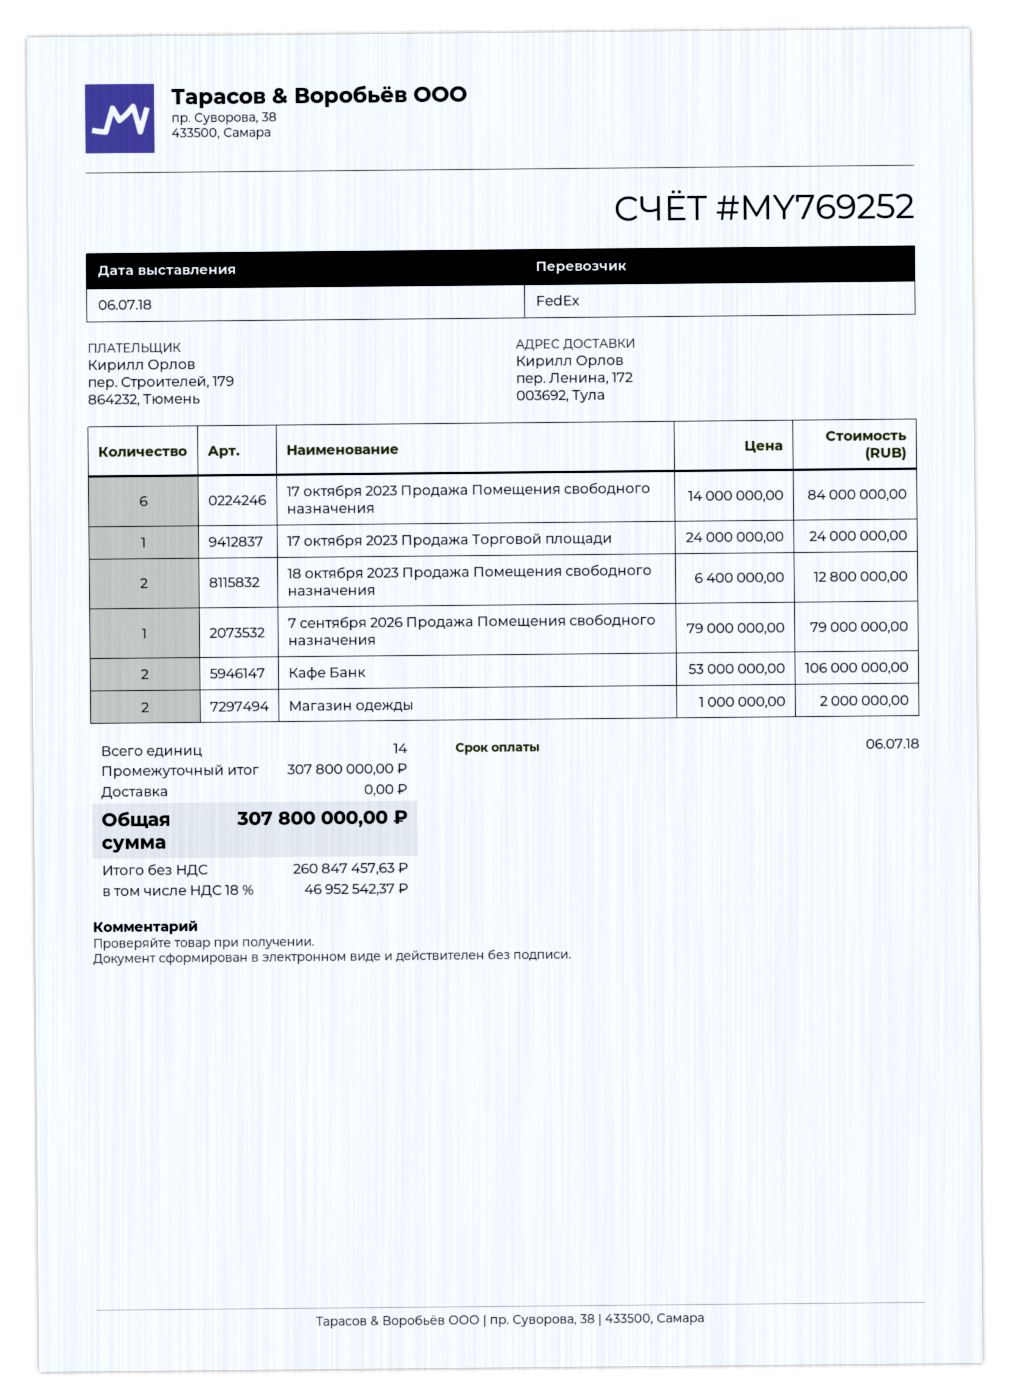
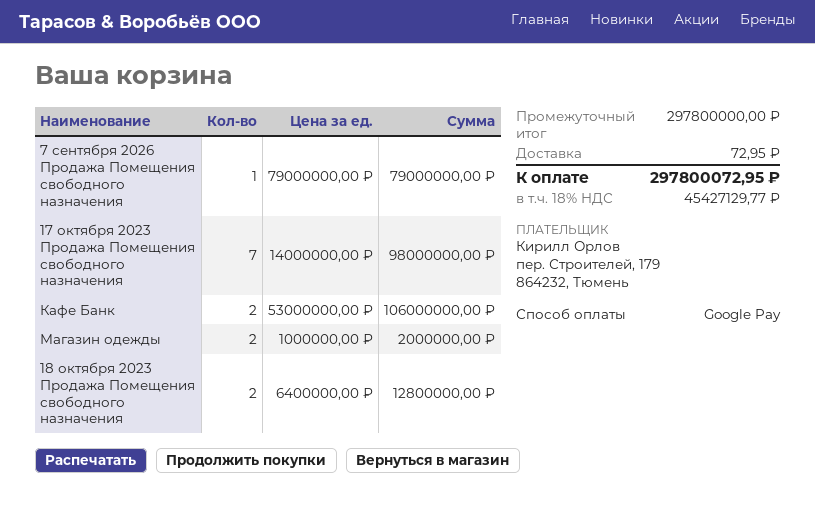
17 октября 2023 Продажа Помещения свободного назначения: 6 x 14000000.00 = 84000000.00 -> 7 x 14000000.00 = 98000000.00
17 октября 2023 Продажа Торговой площади: 1 x 24000000.00 = 24000000.00 -> none
subtotal: 307800000.00 -> 297800000.00
shipping: 0.00 -> 72.95
tax: 18% = 46952542.37 -> 18% = 45427129.77
total: 307800000.00 -> 297800072.95

